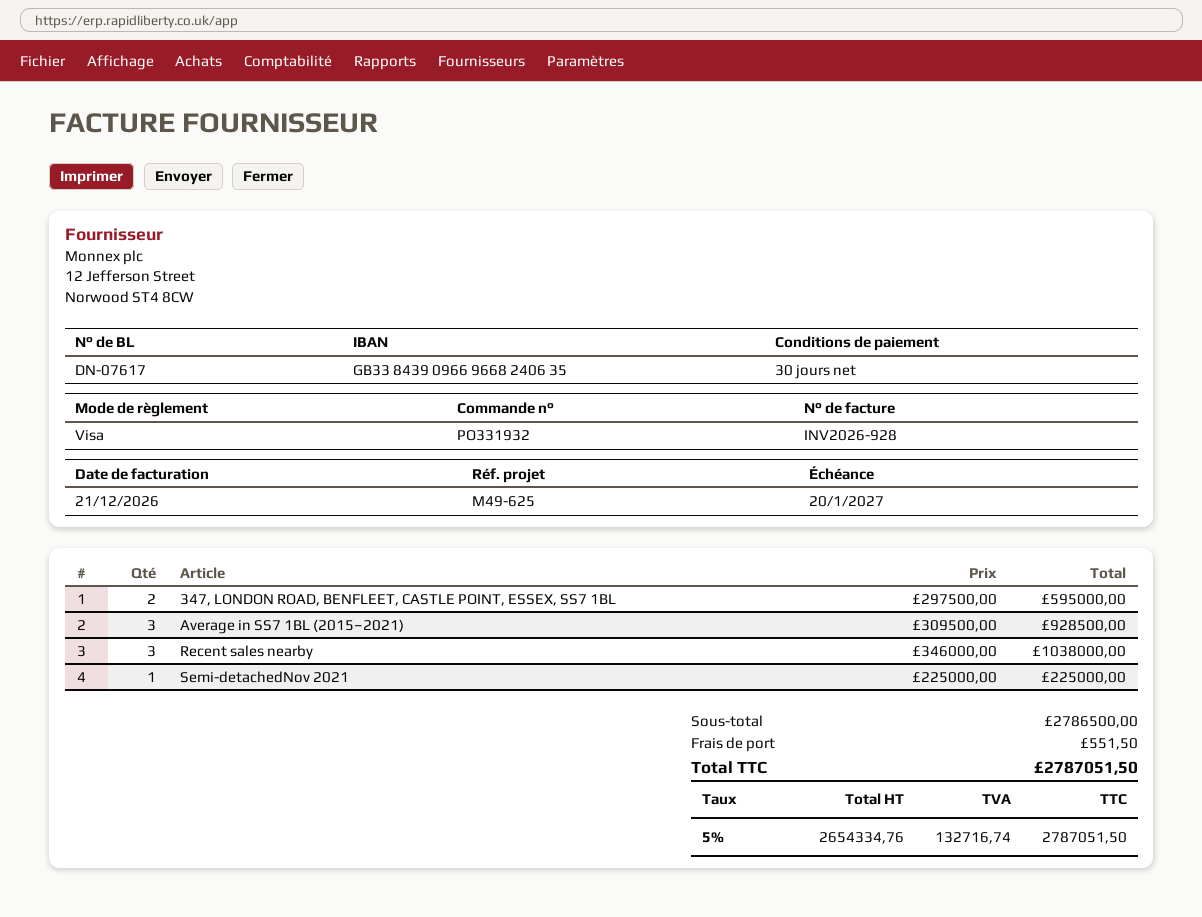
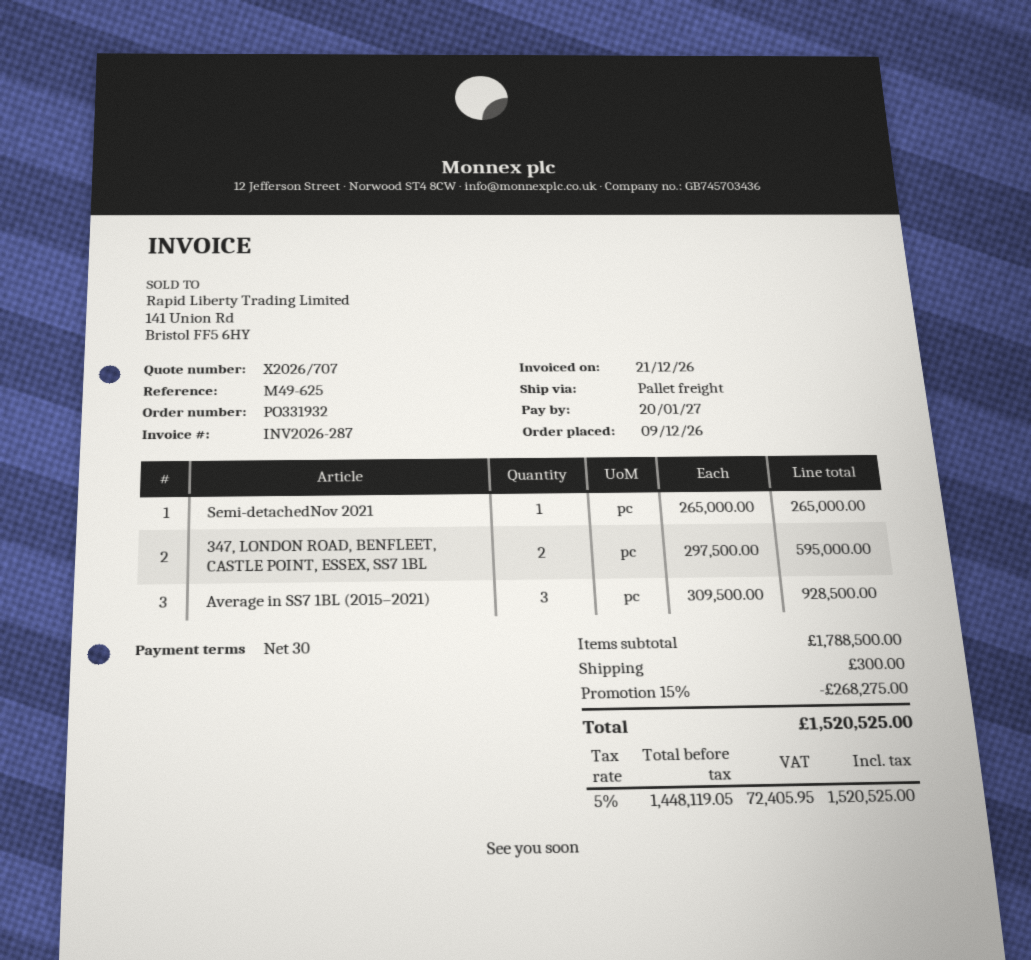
invoice number: INV2026-928 -> INV2026-287
Recent sales nearby: 3 x 346000.00 = 1038000.00 -> none
Semi-detachedNov 2021: 1 x 225000.00 = 225000.00 -> 1 x 265000.00 = 265000.00
subtotal: 2786500.00 -> 1788500.00
discount: none -> 15% = 268275.00
shipping: 551.50 -> 300.00
net: 2654334.76 -> 1448119.05
tax: 5% = 132716.74 -> 5% = 72405.95
total: 2787051.50 -> 1520525.00

